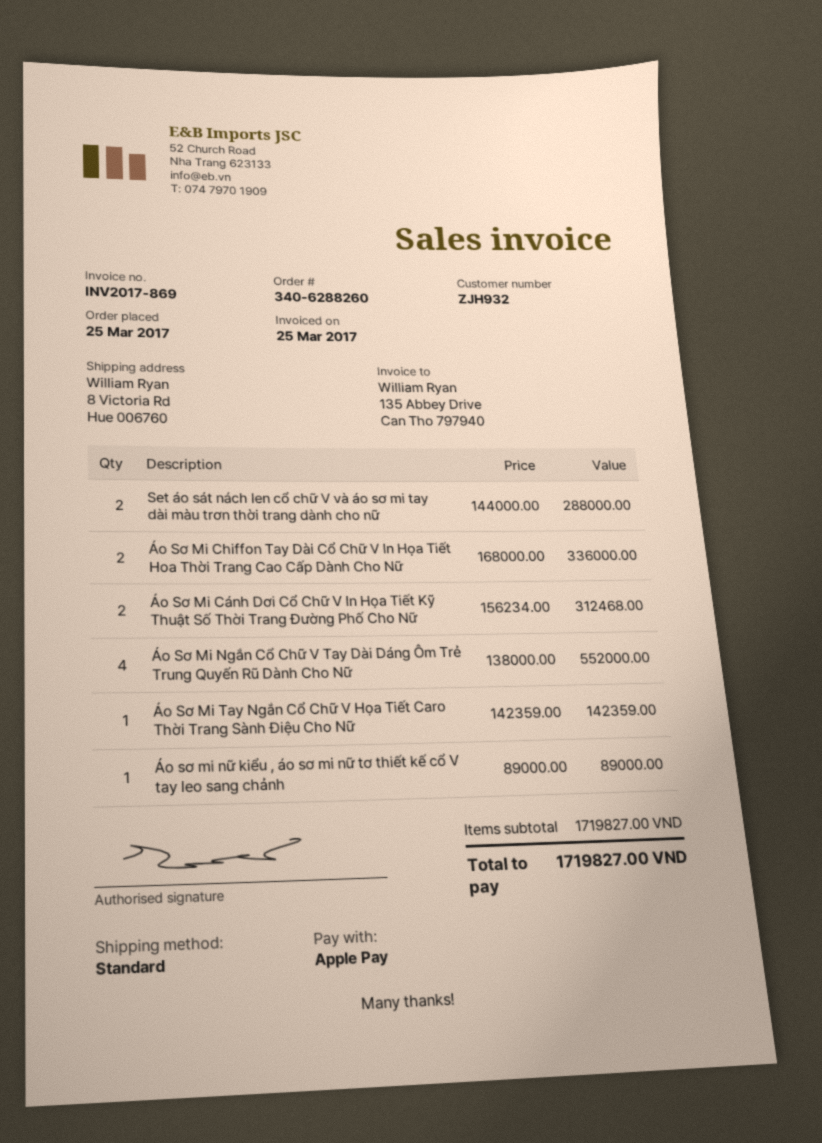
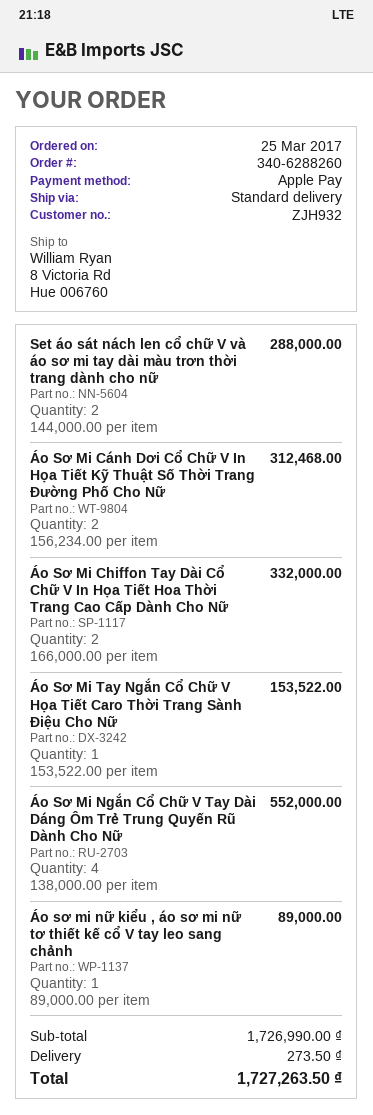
Áo Sơ Mi Chiffon Tay Dài Cổ Chữ V In Họa Tiết Hoa Thời Trang Cao Cấp Dành Cho Nữ: 2 x 168000.00 = 336000.00 -> 2 x 166000.00 = 332000.00
Áo Sơ Mi Tay Ngắn Cổ Chữ V Họa Tiết Caro Thời Trang Sành Điệu Cho Nữ: 1 x 142359.00 = 142359.00 -> 1 x 153522.00 = 153522.00
subtotal: 1719827.00 -> 1726990.00
shipping: none -> 273.50
total: 1719827.00 -> 1727263.50

